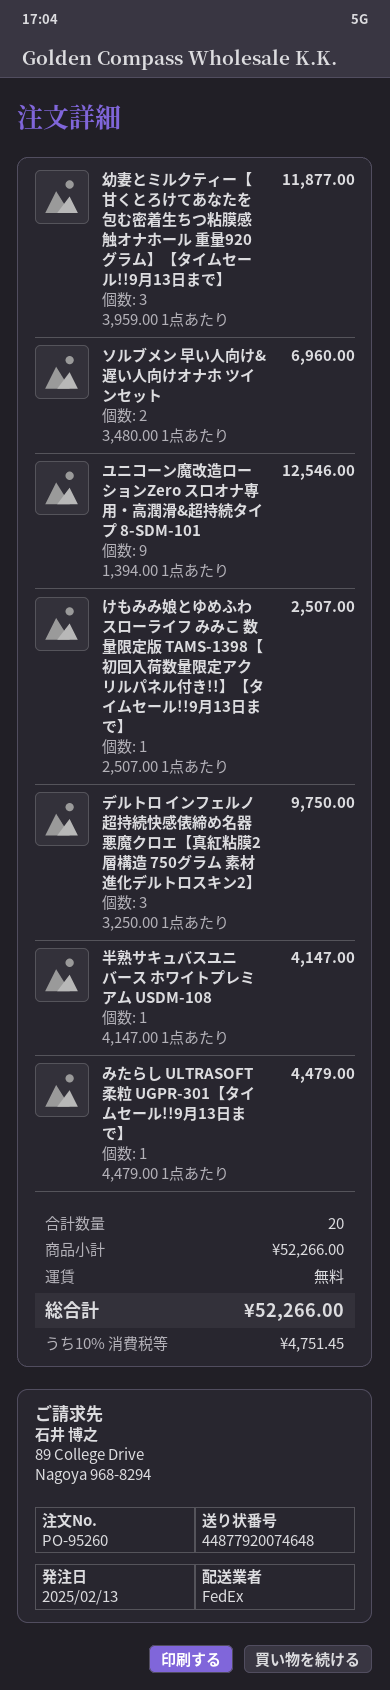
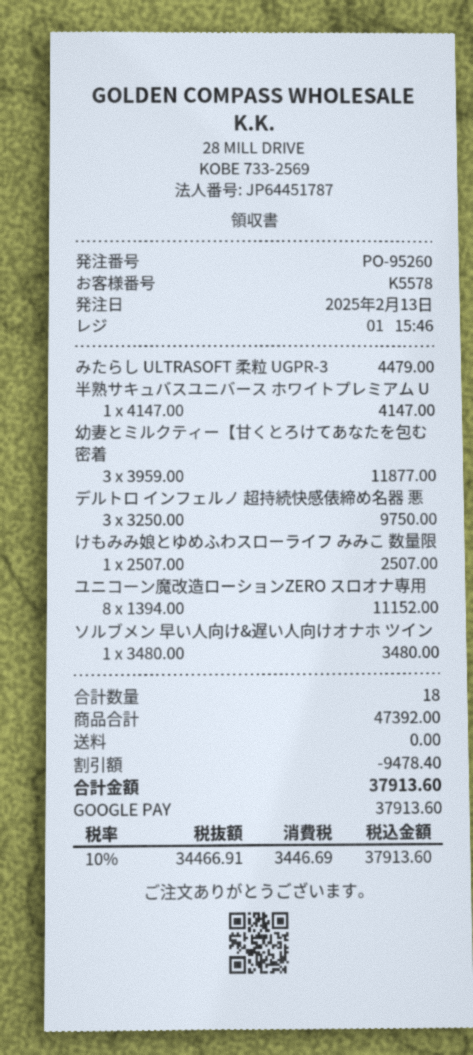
ソルブメン 早い人向け&遅い人向けオナホ ツインセット: 2 x 3480.00 = 6960.00 -> 1 x 3480.00 = 3480.00
ユニコーン魔改造ローションZero スロオナ専用・高潤滑&超持続タイプ 8-SDM-101: 9 x 1394.00 = 12546.00 -> 8 x 1394.00 = 11152.00
total quantity: 20 -> 18
subtotal: 52266.00 -> 47392.00
discount: none -> 9478.40
tax: 10% = 4751.45 -> 10% = 3446.69
total: 52266.00 -> 37913.60

